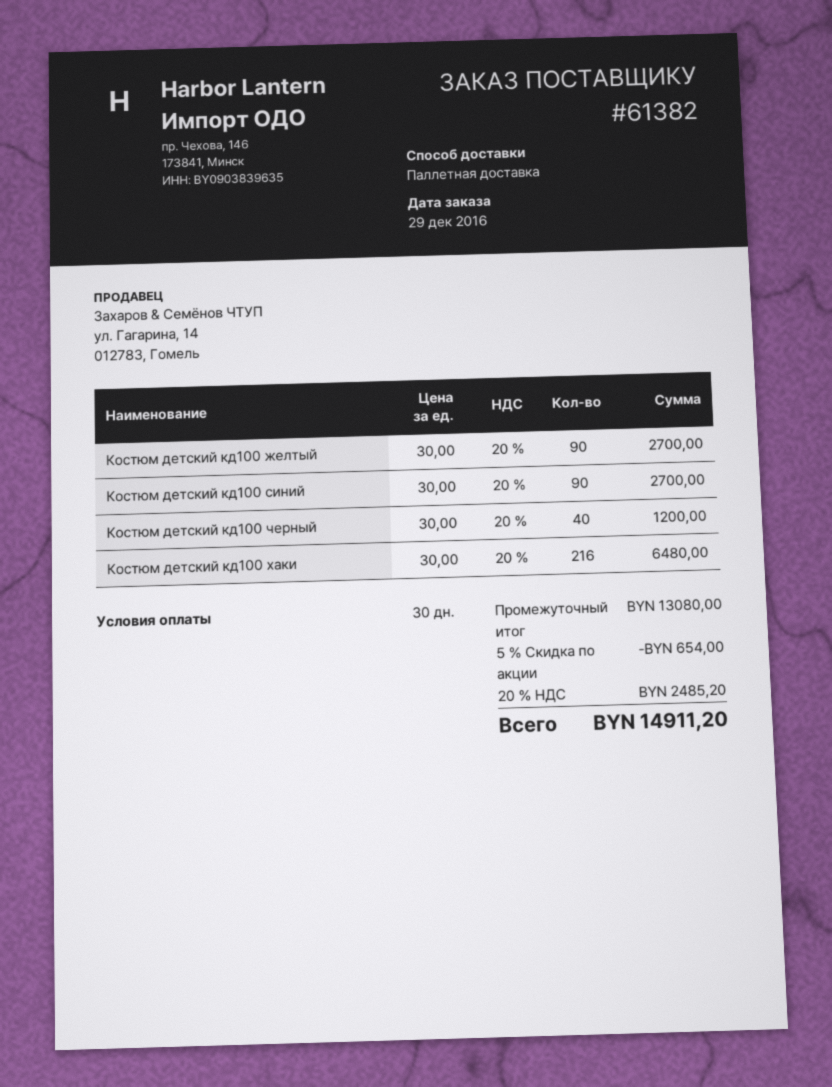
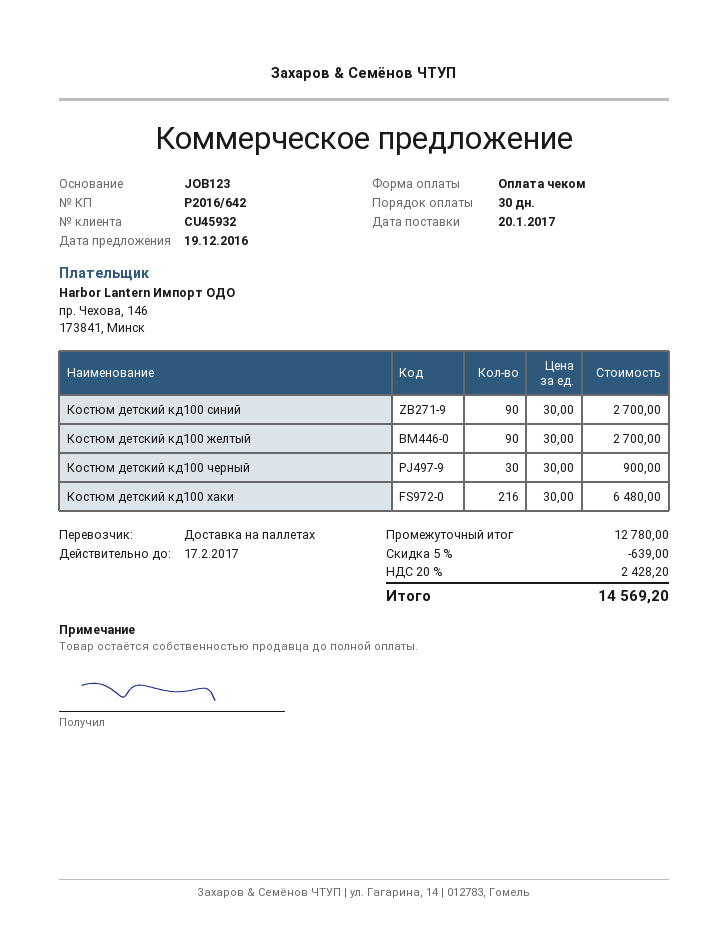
Костюм детский кд100 черный: 40 x 30.00 = 1200.00 -> 30 x 30.00 = 900.00
subtotal: 13080.00 -> 12780.00
discount: 5% = 654.00 -> 5% = 639.00
tax: 20% = 2485.20 -> 20% = 2428.20
total: 14911.20 -> 14569.20

